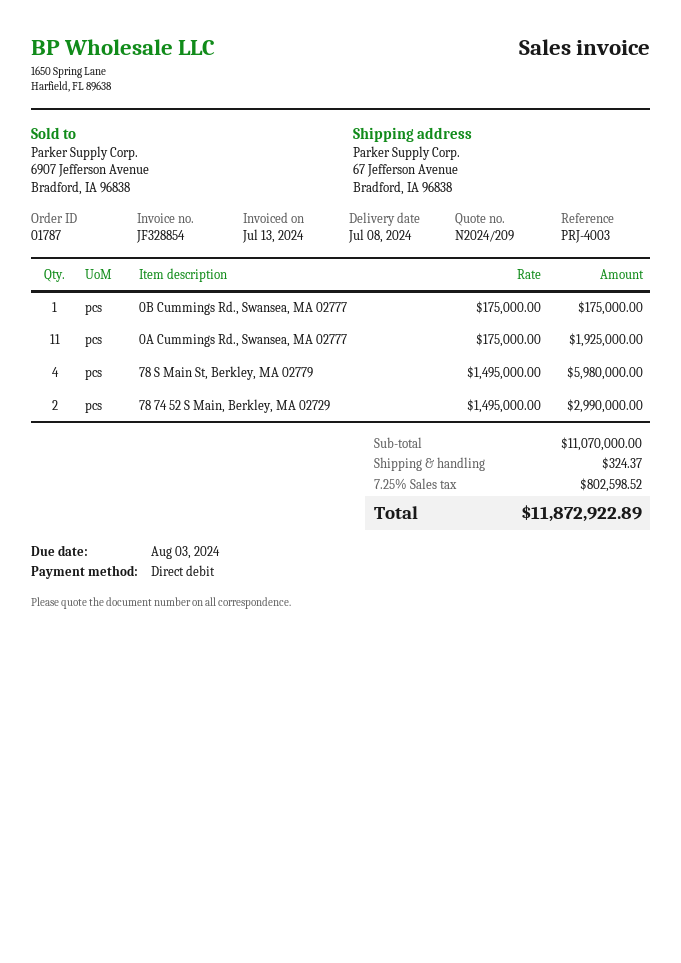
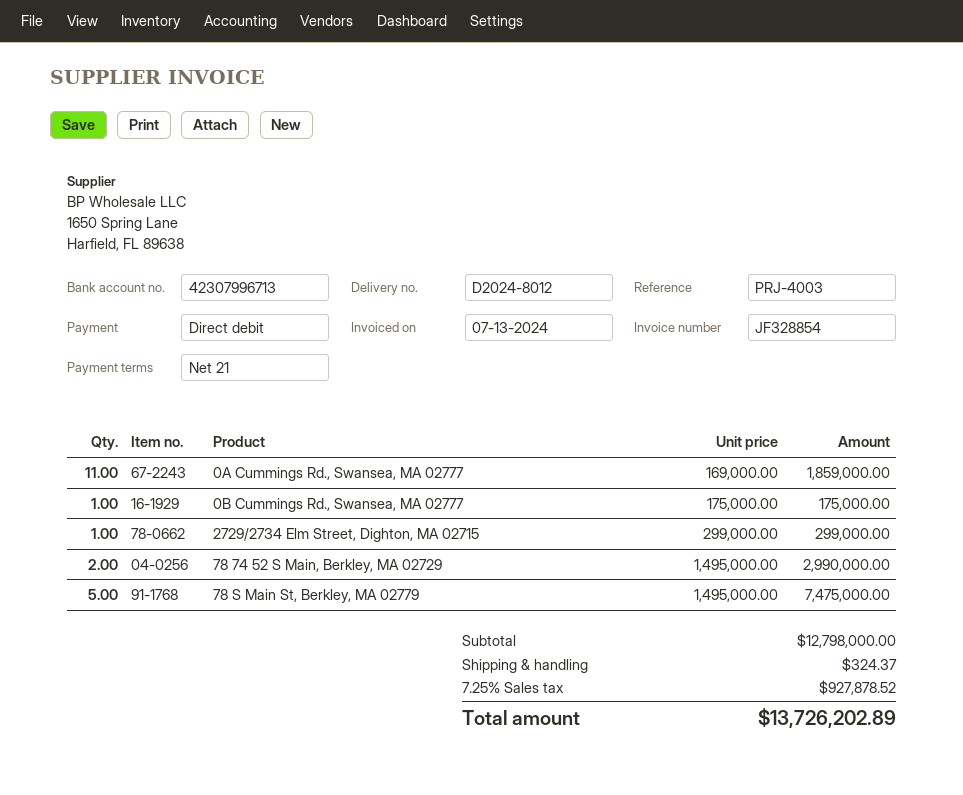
0A Cummings Rd., Swansea, MA 02777: 11 x 175000.00 = 1925000.00 -> 11 x 169000.00 = 1859000.00
78 S Main St, Berkley, MA 02779: 4 x 1495000.00 = 5980000.00 -> 5 x 1495000.00 = 7475000.00
2729/2734 Elm Street, Dighton, MA 02715: none -> 1 x 299000.00 = 299000.00
subtotal: 11070000.00 -> 12798000.00
tax: 7.25% = 802598.52 -> 7.25% = 927878.52
total: 11872922.89 -> 13726202.89

